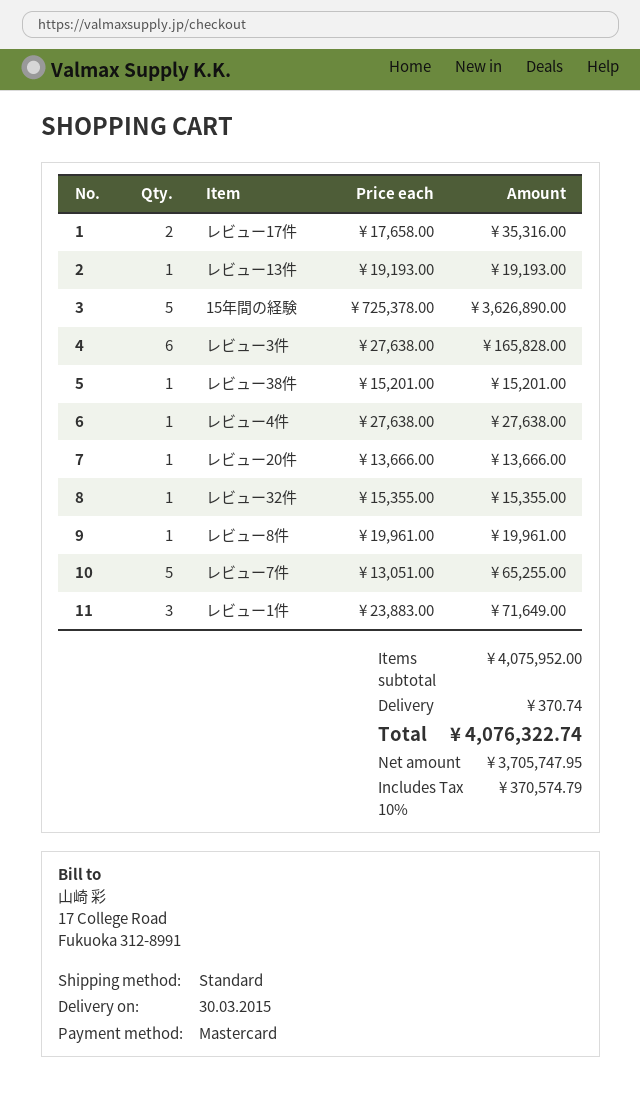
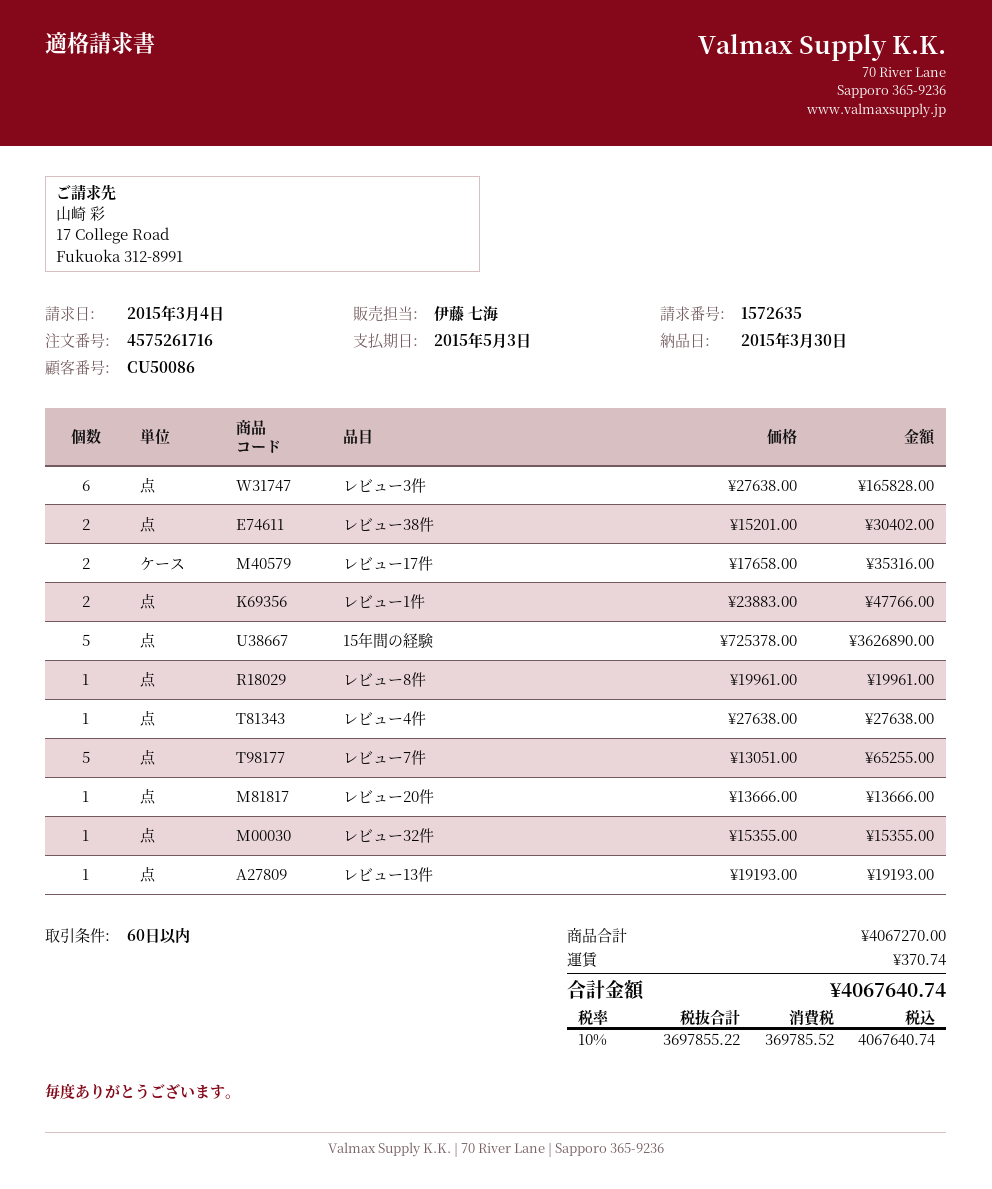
レビュー38件: 1 x 15201.00 = 15201.00 -> 2 x 15201.00 = 30402.00
レビュー1件: 3 x 23883.00 = 71649.00 -> 2 x 23883.00 = 47766.00
subtotal: 4075952.00 -> 4067270.00
net: 3705747.95 -> 3697855.22
tax: 10% = 370574.79 -> 10% = 369785.52
total: 4076322.74 -> 4067640.74

